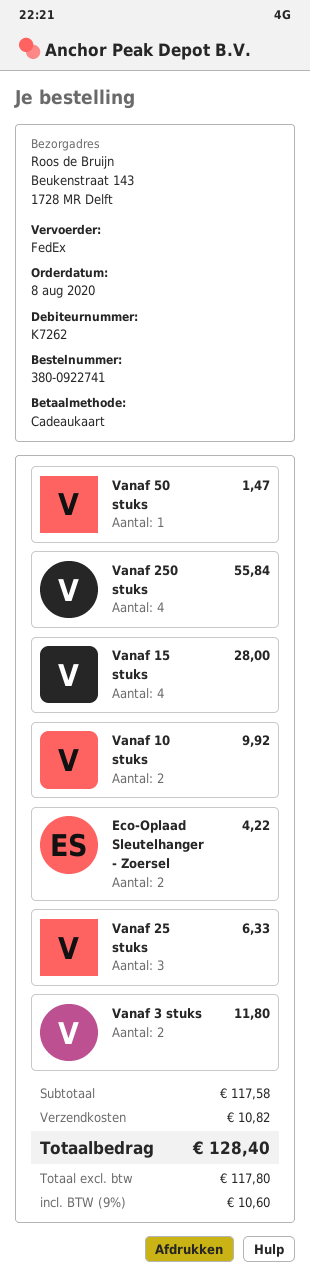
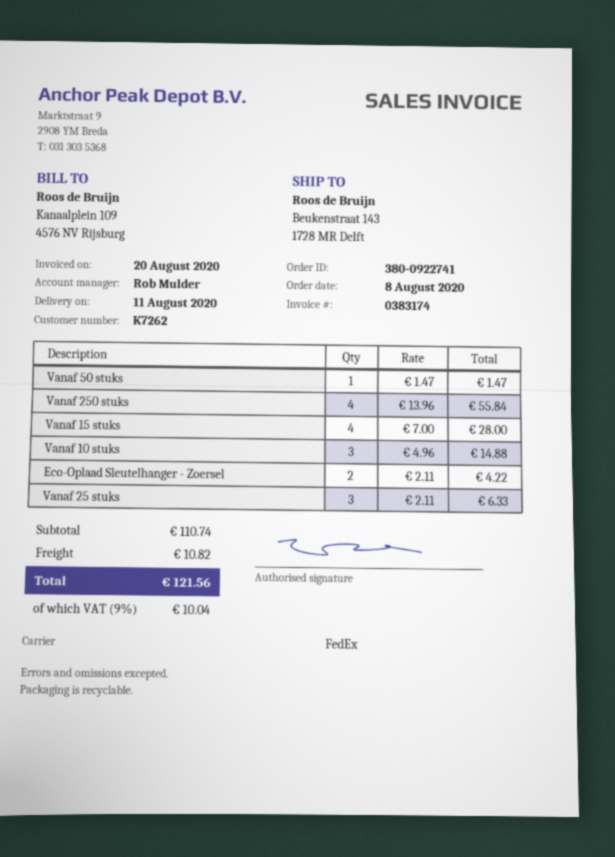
Vanaf 10 stuks: 2 for 9.92 -> 3 for 14.88
Vanaf 3 stuks: 2 for 11.80 -> none
subtotal: 117.58 -> 110.74
tax: 9% = 10.60 -> 9% = 10.04
total: 128.40 -> 121.56

